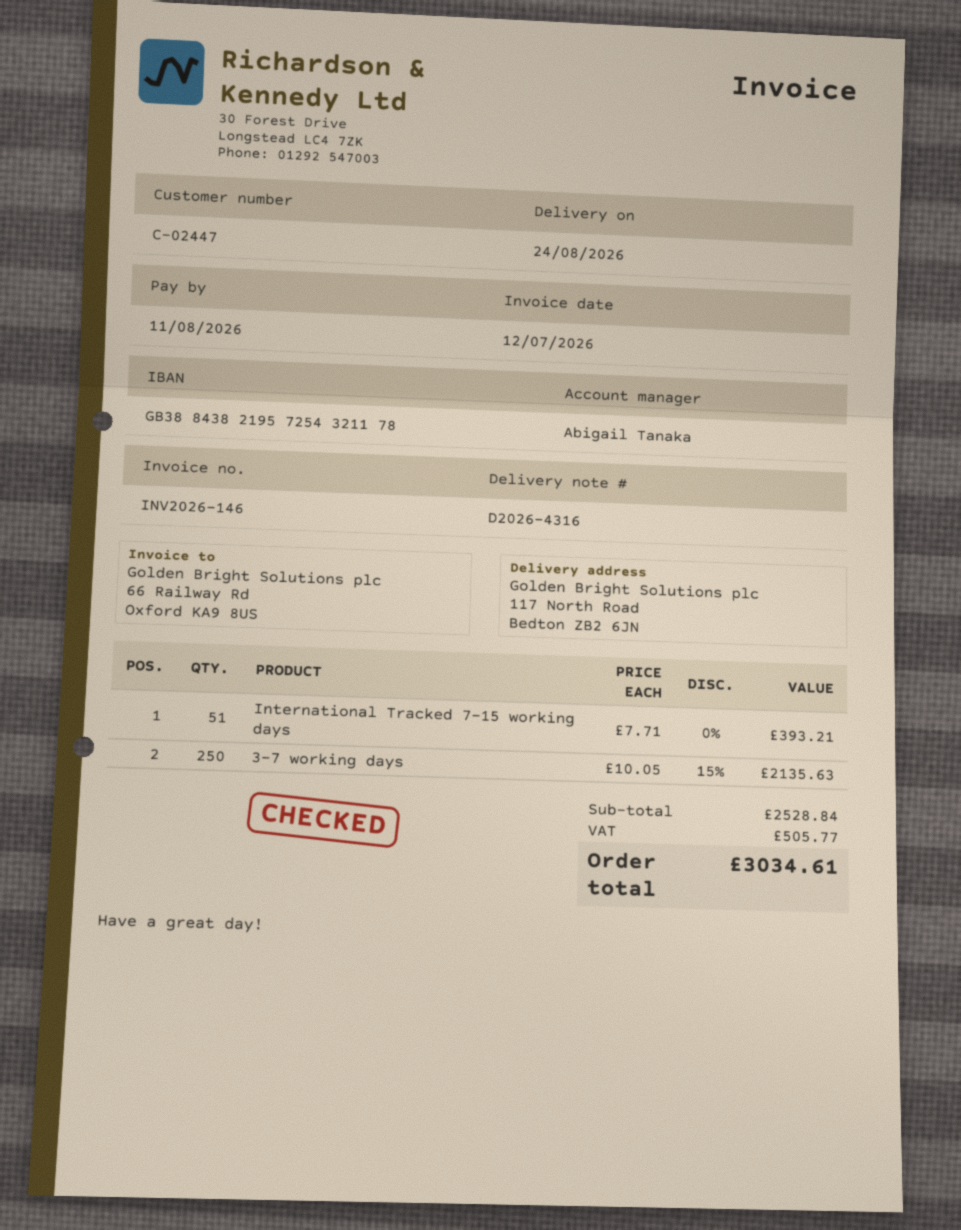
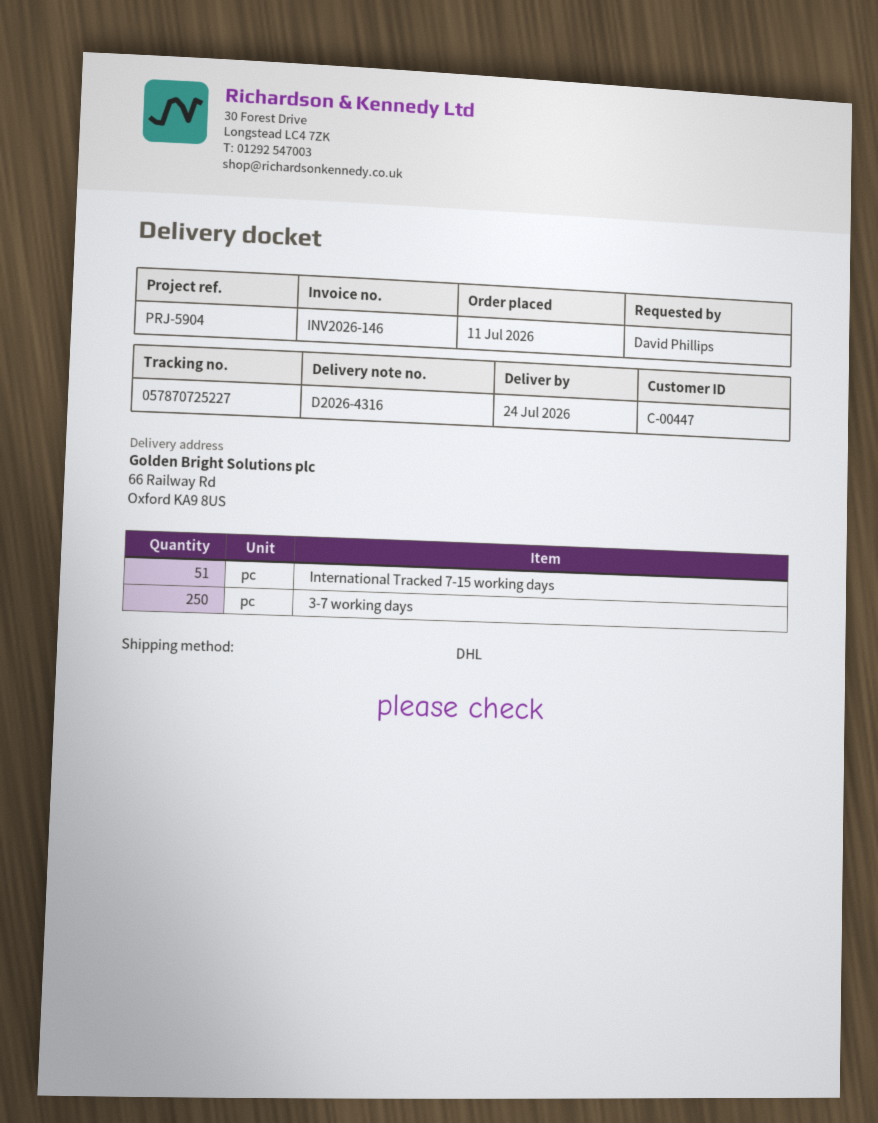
delivery date: 2026-08-24 -> 2026-07-24
customer number: C-02447 -> C-00447
ship to: 117 North Road, Bedton ZB2 6JN -> 66 Railway Rd, Oxford KA9 8US

